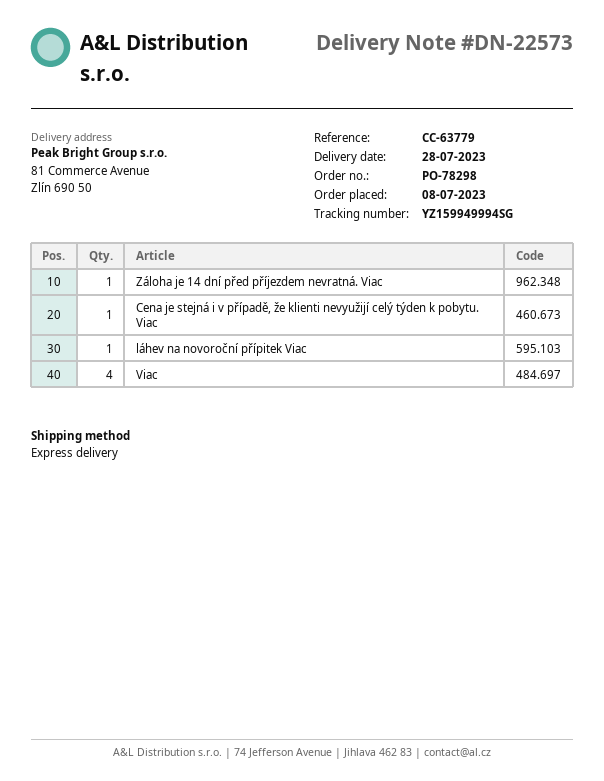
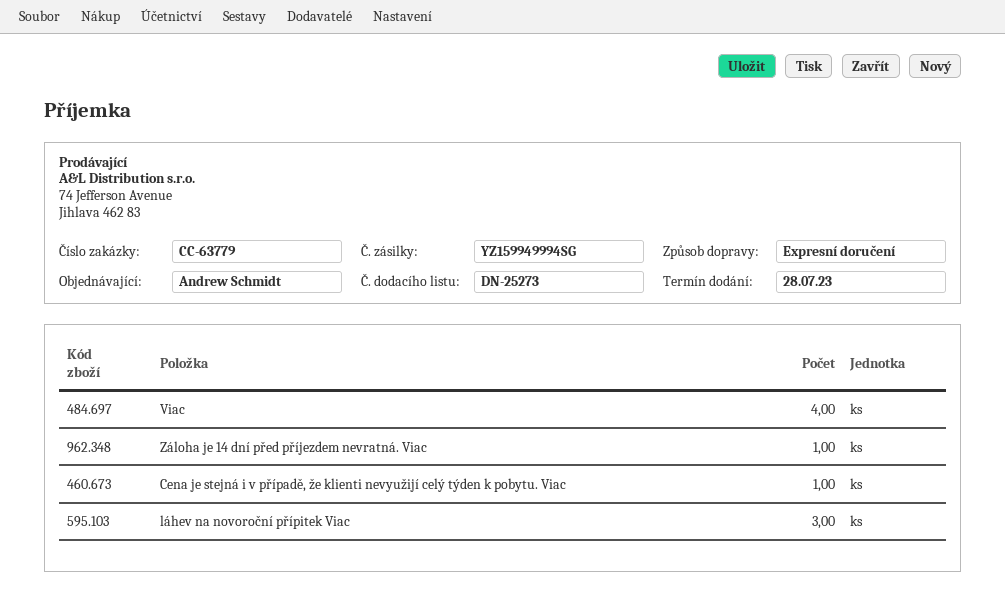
delivery note number: DN-22573 -> DN-25273
láhev na novoroční přípitek Viac: 1 -> 3

